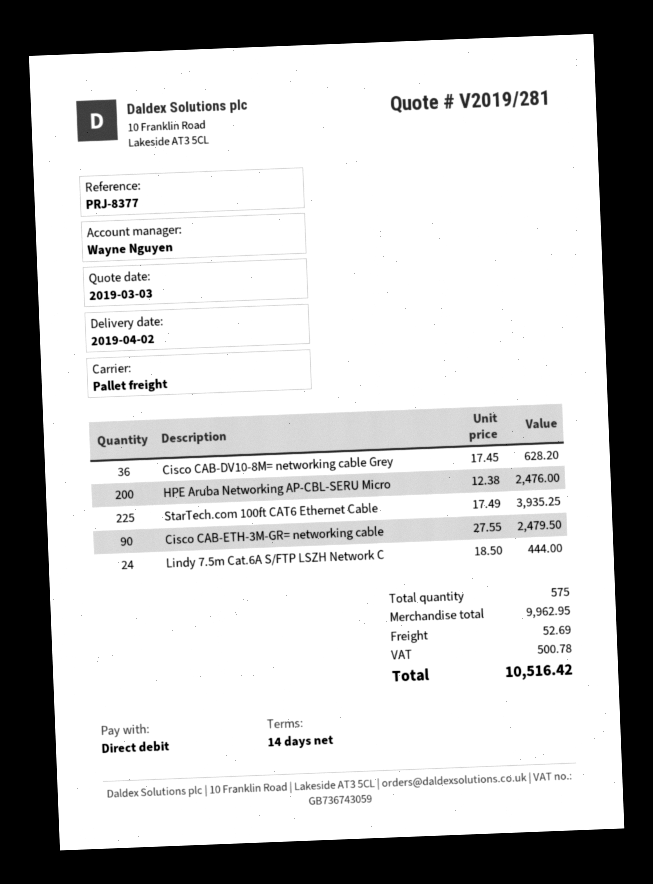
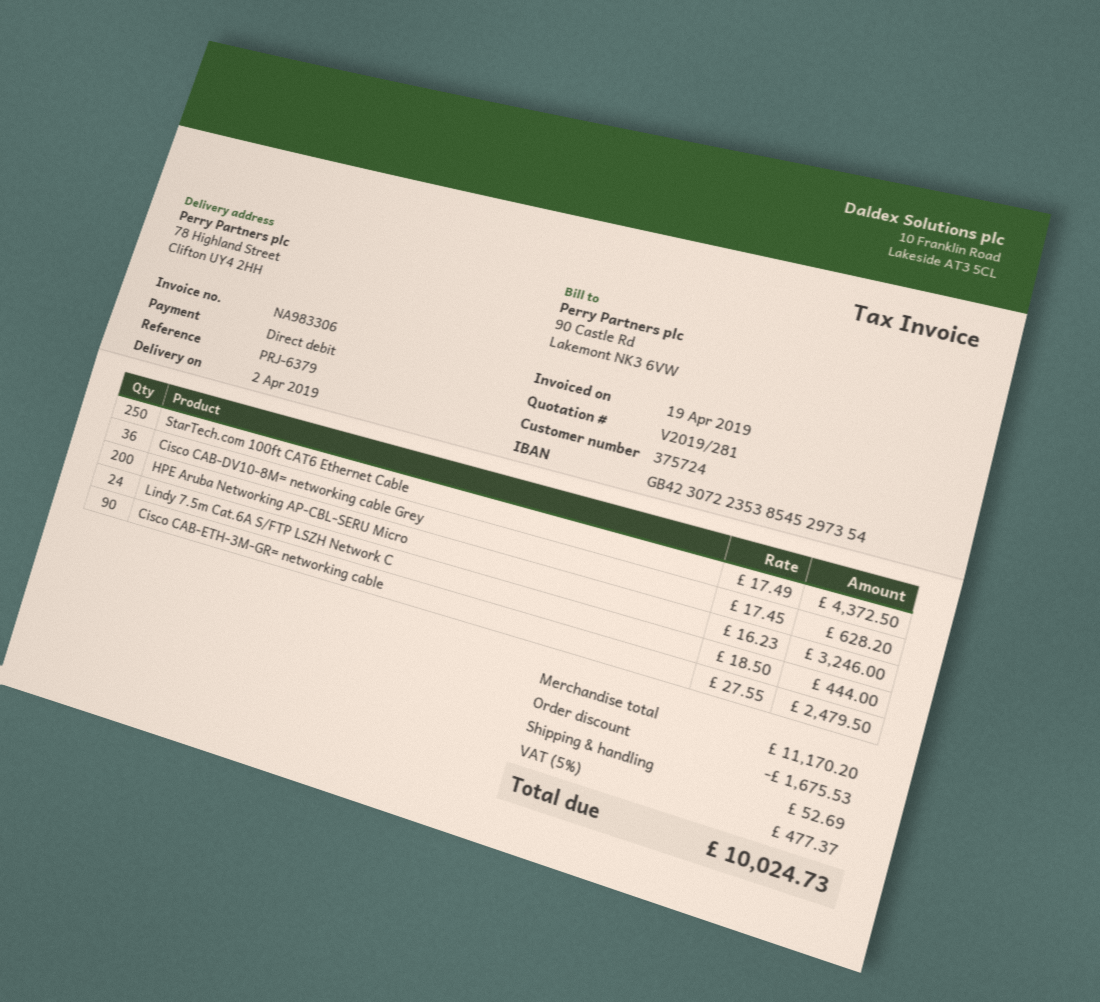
reference: PRJ-8377 -> PRJ-6379
HPE Aruba Networking AP-CBL-SERU Micro: 200 x 12.38 = 2476.00 -> 200 x 16.23 = 3246.00
StarTech.com 100ft CAT6 Ethernet Cable: 225 x 17.49 = 3935.25 -> 250 x 17.49 = 4372.50
subtotal: 9962.95 -> 11170.20
discount: none -> 1675.53
tax: 500.78 -> 477.37
total: 10516.42 -> 10024.73

